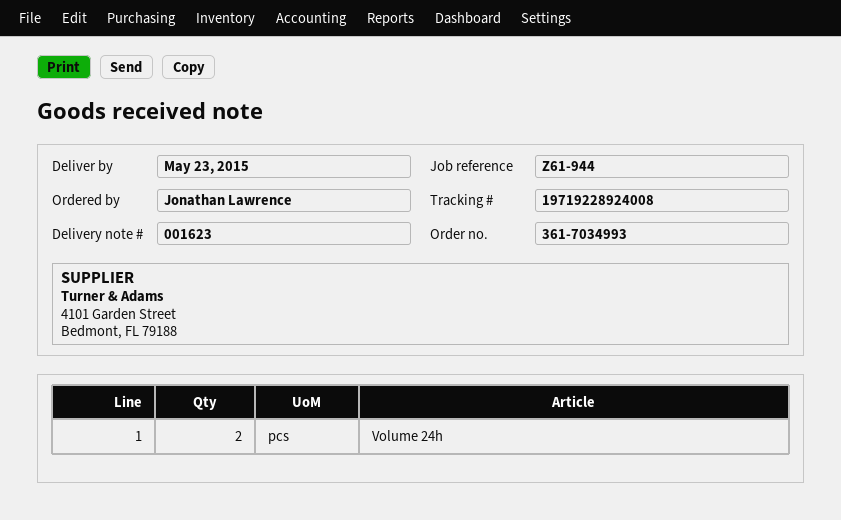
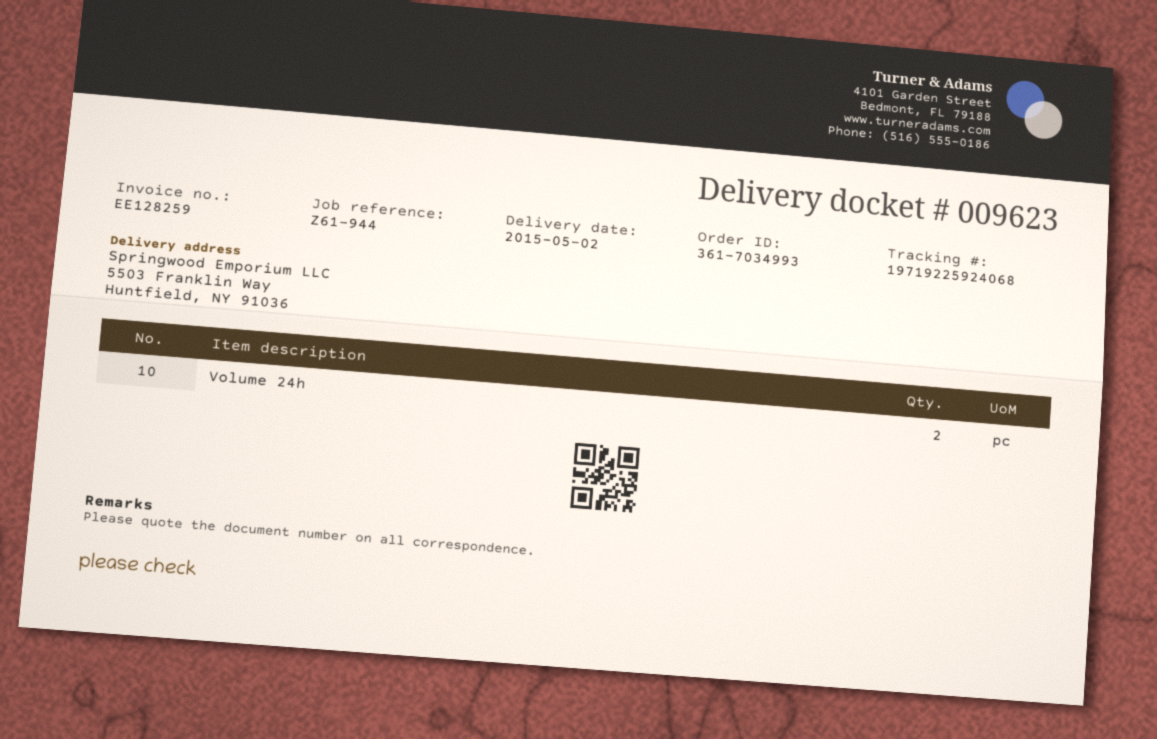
delivery note number: 001623 -> 009623
delivery date: 2015-05-23 -> 2015-05-02
tracking number: 19719228924008 -> 19719225924068

